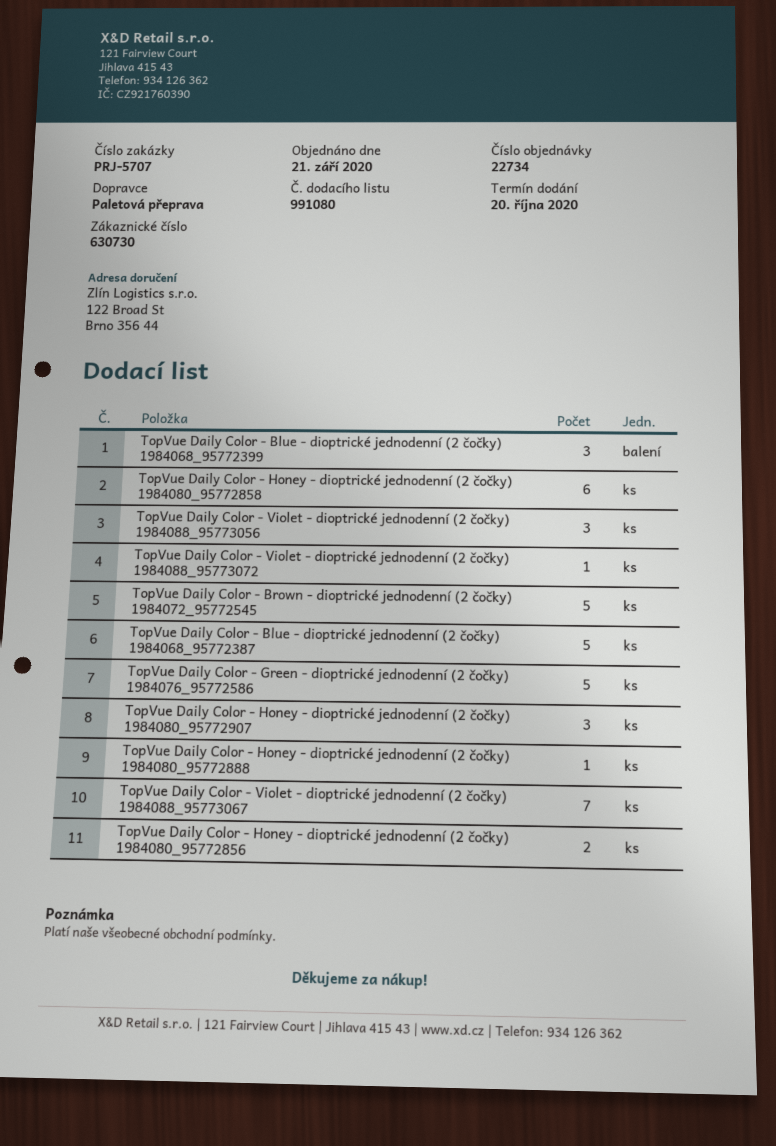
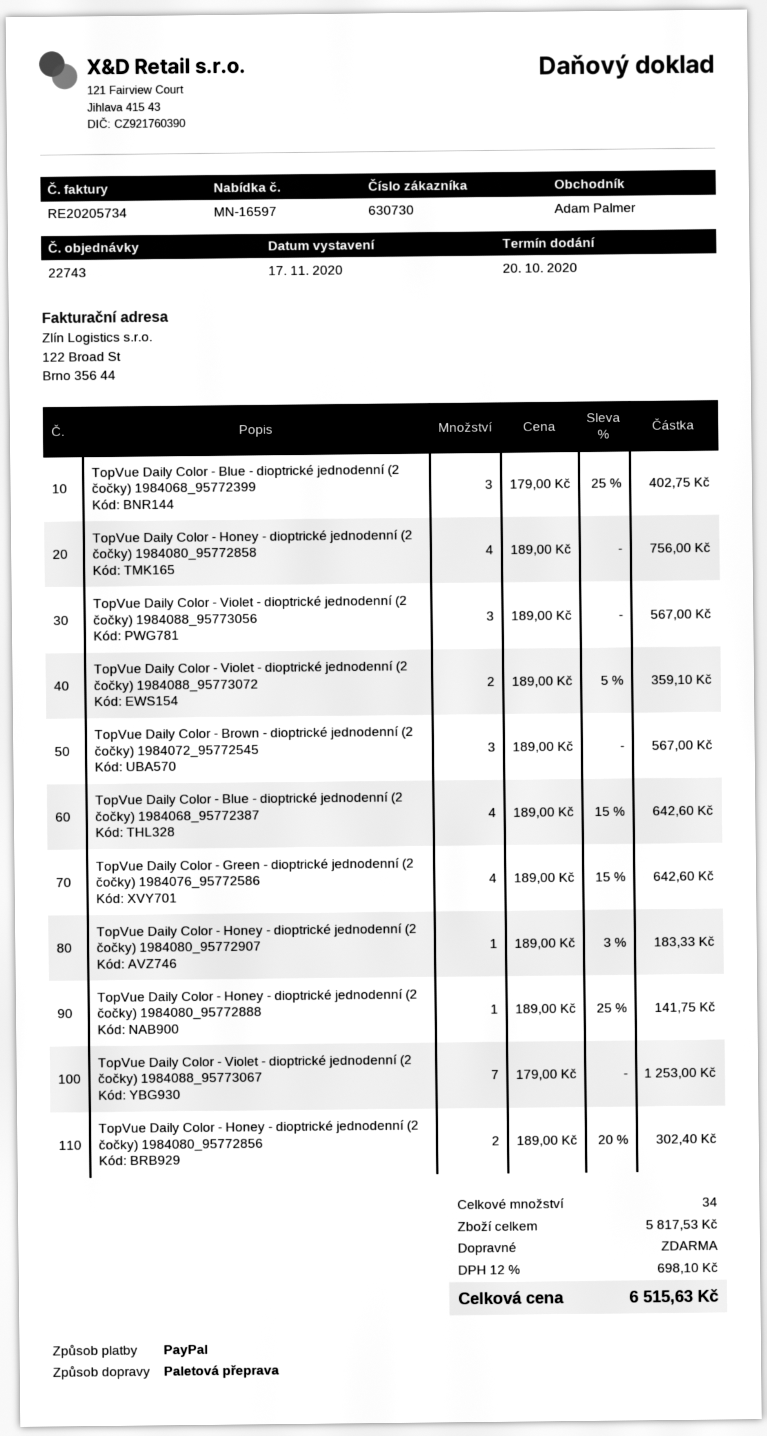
order number: 22734 -> 22743
TopVue Daily Color - Honey - dioptrické jednodenní (2 čočky) 1984080_95772858: 6 -> 4
TopVue Daily Color - Violet - dioptrické jednodenní (2 čočky) 1984088_95773072: 1 -> 2
TopVue Daily Color - Brown - dioptrické jednodenní (2 čočky) 1984072_95772545: 5 -> 3
TopVue Daily Color - Blue - dioptrické jednodenní (2 čočky) 1984068_95772387: 5 -> 4
TopVue Daily Color - Green - dioptrické jednodenní (2 čočky) 1984076_95772586: 5 -> 4
TopVue Daily Color - Honey - dioptrické jednodenní (2 čočky) 1984080_95772907: 3 -> 1

